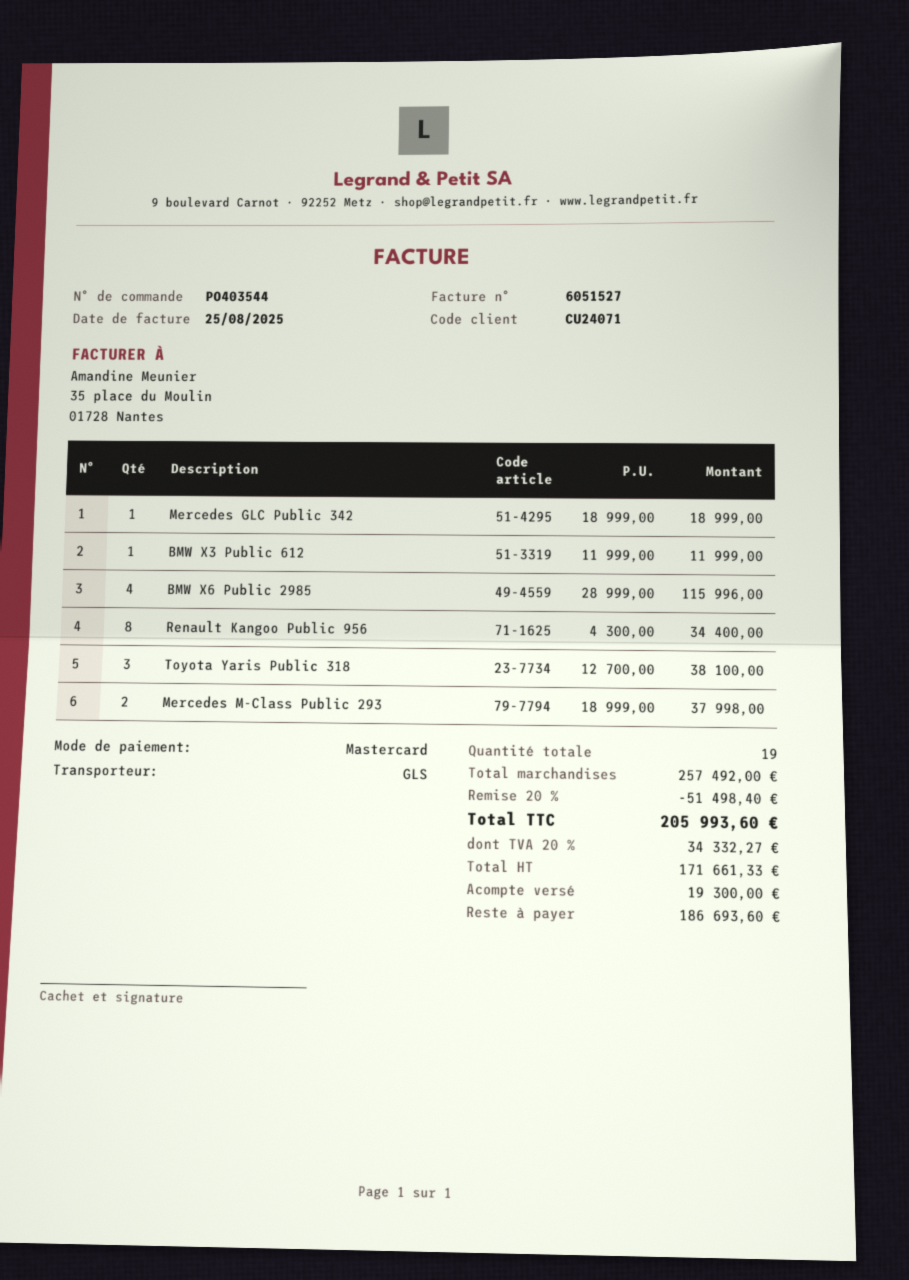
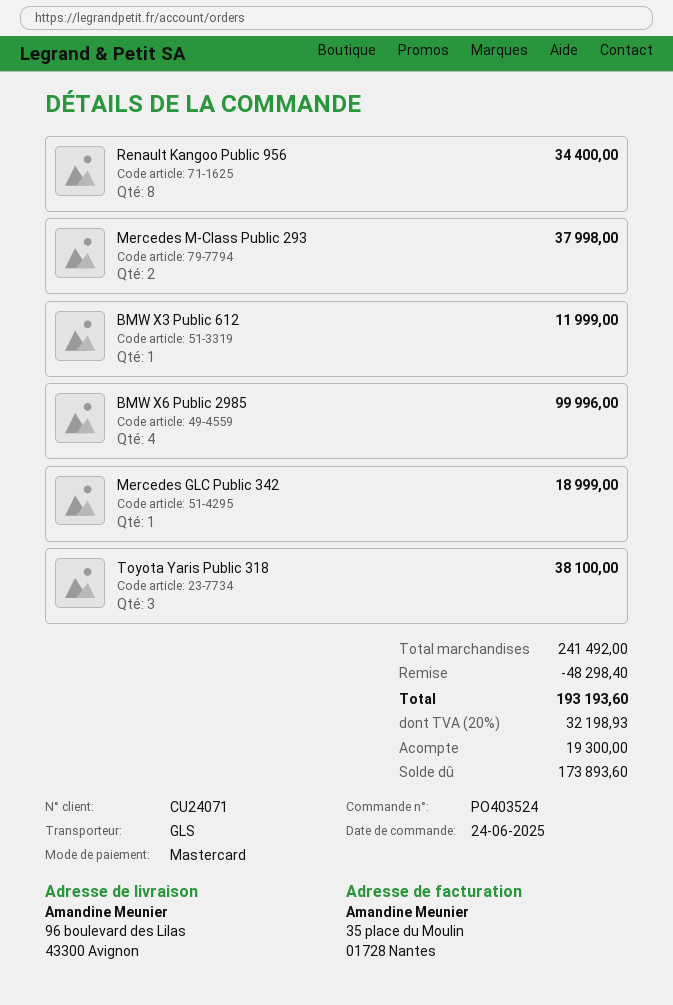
order number: PO403544 -> PO403524
BMW X6 Public 2985: 4 for 115996.00 -> 4 for 99996.00
subtotal: 257492.00 -> 241492.00
discount: 51498.40 -> 48298.40
tax: 20% = 34332.27 -> 20% = 32198.93
total: 205993.60 -> 193193.60
balance: 186693.60 -> 173893.60

